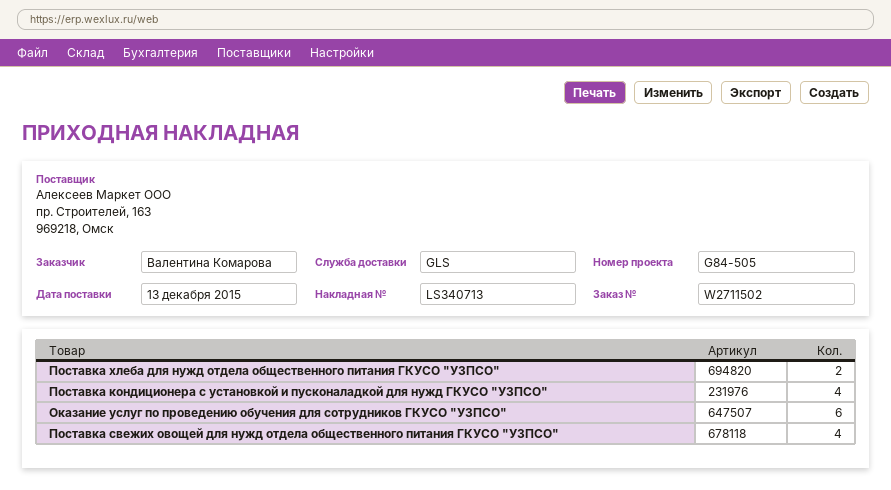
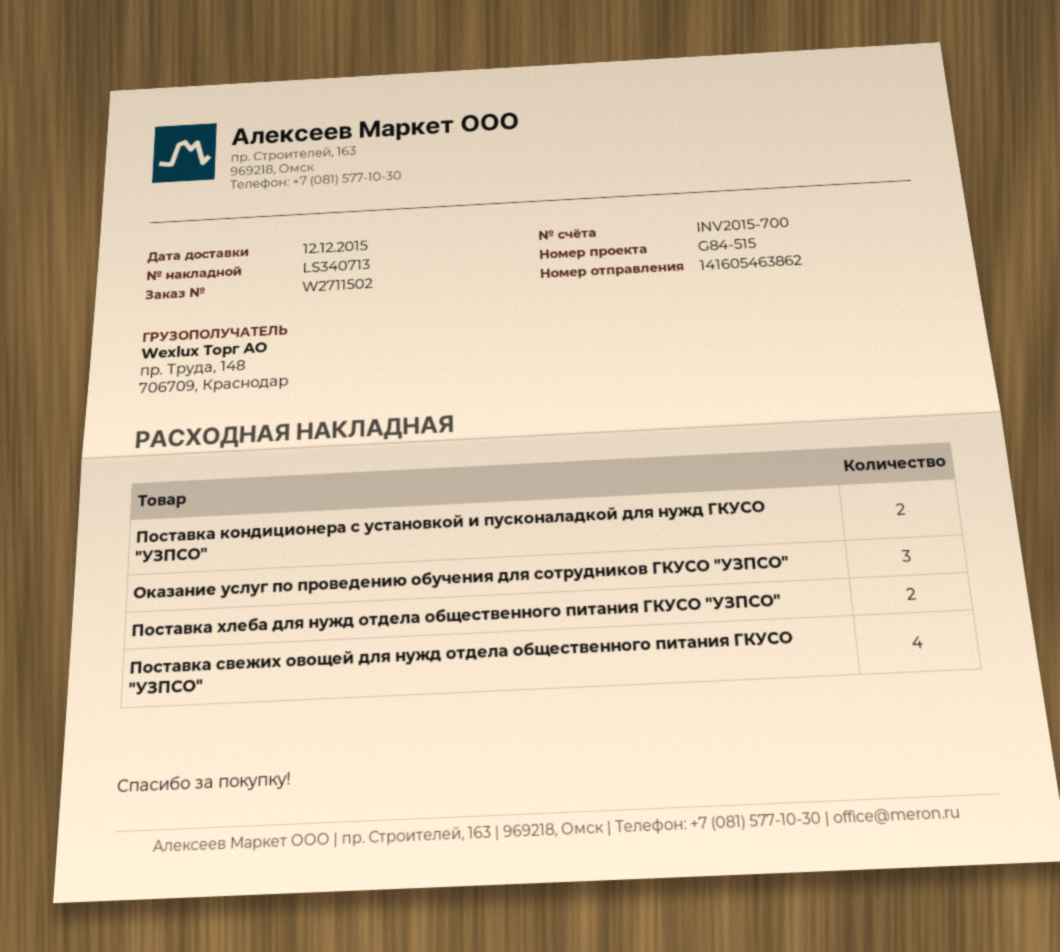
delivery date: 2015-12-13 -> 2015-12-12
reference: G84-505 -> G84-515
Поставка кондиционера с установкой и пусконаладкой для нужд ГКУСО "УЗПСО": 4 -> 2
Оказание услуг по проведению обучения для сотрудников ГКУСО "УЗПСО": 6 -> 3

